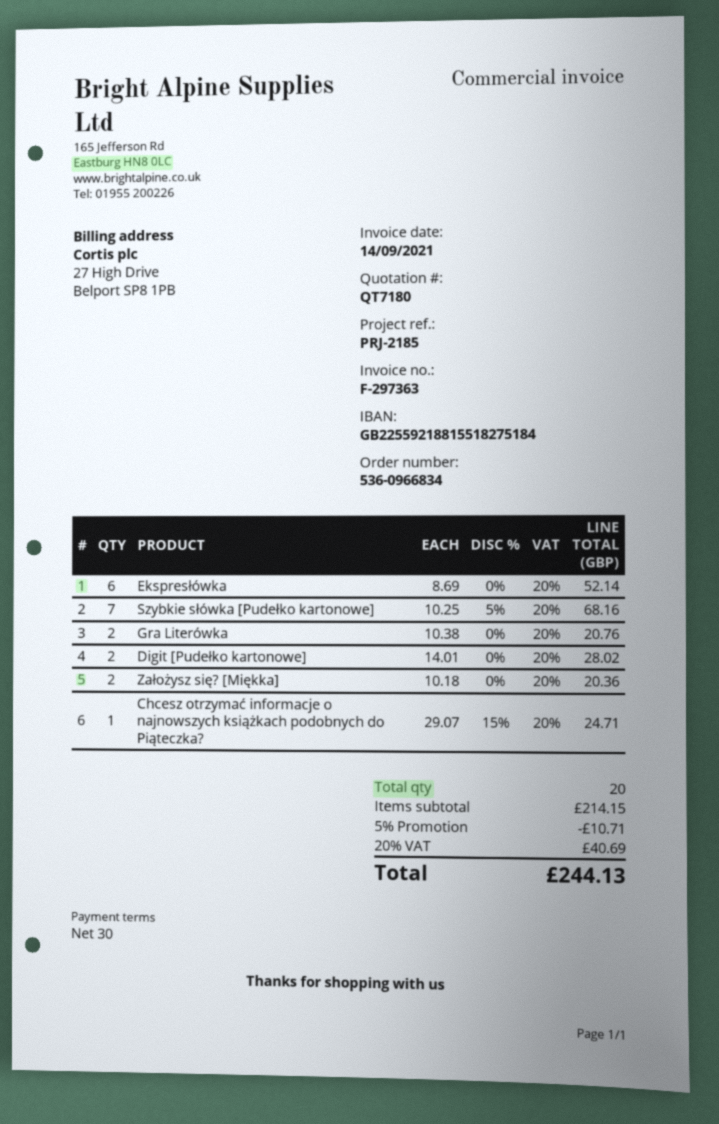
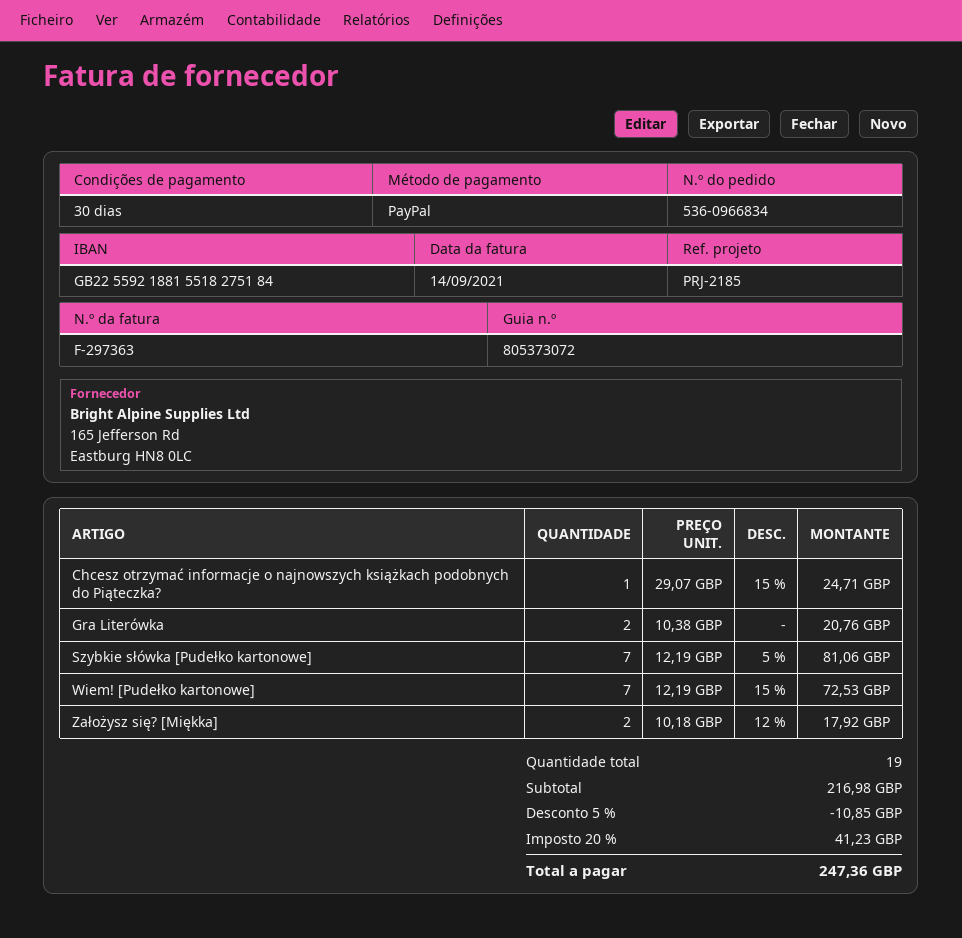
Ekspresłówka: 6 x 8.69 = 52.14 -> none
Szybkie słówka [Pudełko kartonowe]: 7 x 10.25 - 5% = 68.16 -> 7 x 12.19 - 5% = 81.06
Digit [Pudełko kartonowe]: 2 x 14.01 = 28.02 -> none
Założysz się? [Miękka]: 2 x 10.18 = 20.36 -> 2 x 10.18 - 12% = 17.92
Wiem! [Pudełko kartonowe]: none -> 7 x 12.19 - 15% = 72.53
total quantity: 20 -> 19
subtotal: 214.15 -> 216.98
discount: 5% = 10.71 -> 5% = 10.85
tax: 20% = 40.69 -> 20% = 41.23
total: 244.13 -> 247.36

